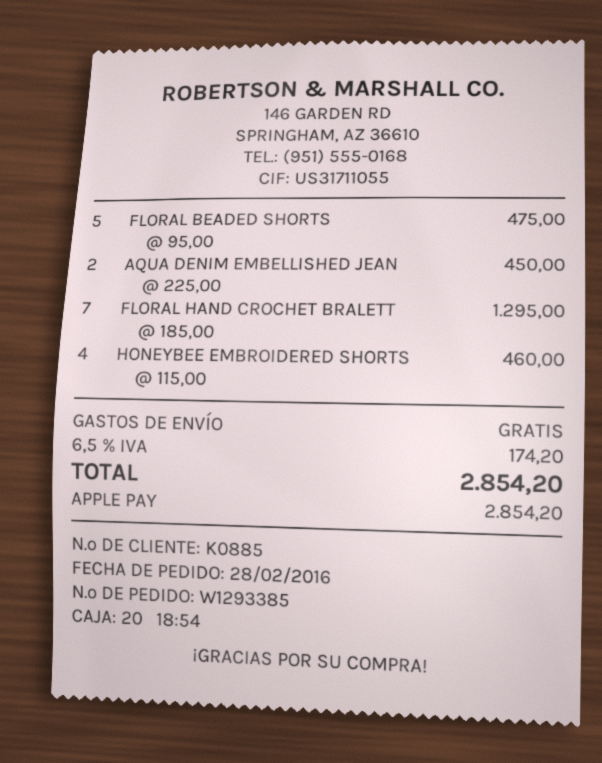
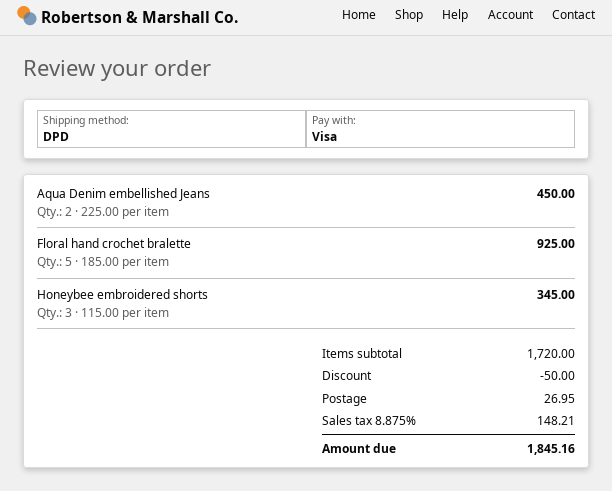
payment method: Apple Pay -> Visa
FLORAL BEADED SHORTS: 5 x 95.00 = 475.00 -> none
FLORAL HAND CROCHET BRALETT: 7 x 185.00 = 1295.00 -> 5 x 185.00 = 925.00
HONEYBEE EMBROIDERED SHORTS: 4 x 115.00 = 460.00 -> 3 x 115.00 = 345.00
discount: none -> 50.00
shipping: 0.00 -> 26.95
tax: 6.5% = 174.20 -> 8.875% = 148.21
total: 2854.20 -> 1845.16

